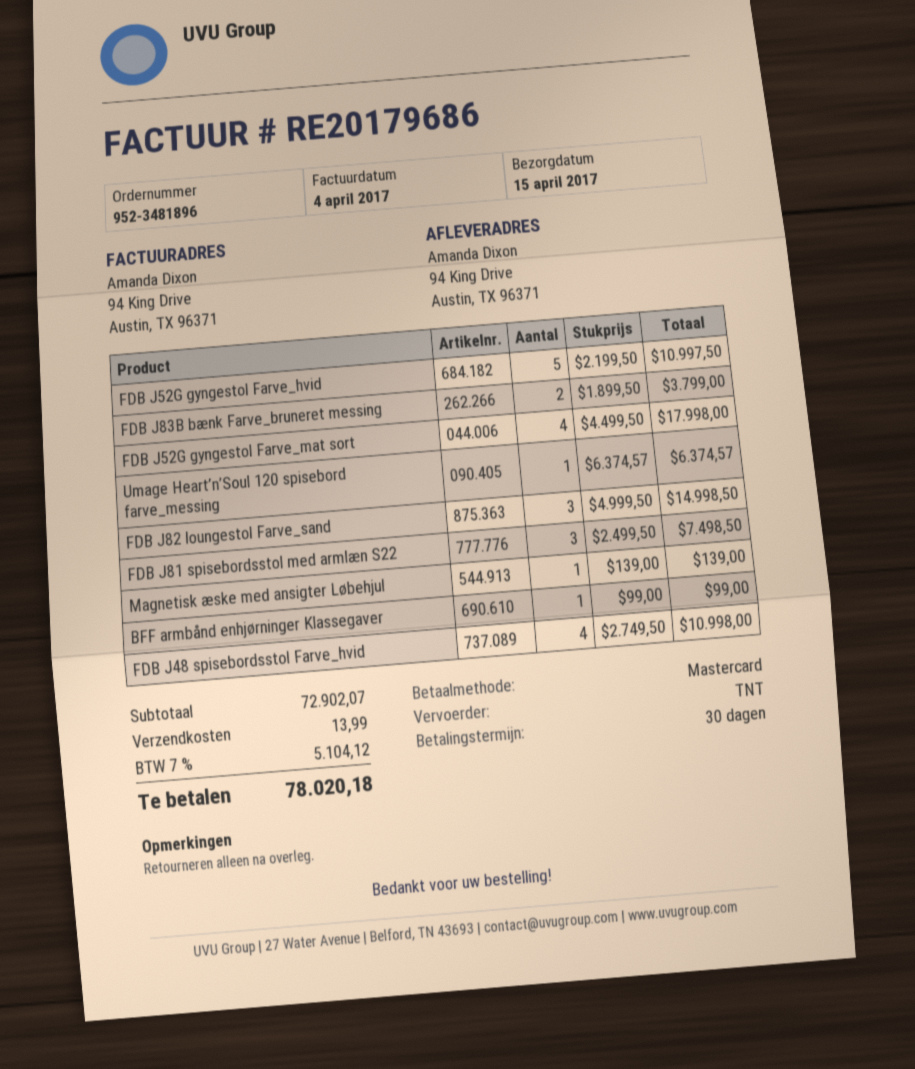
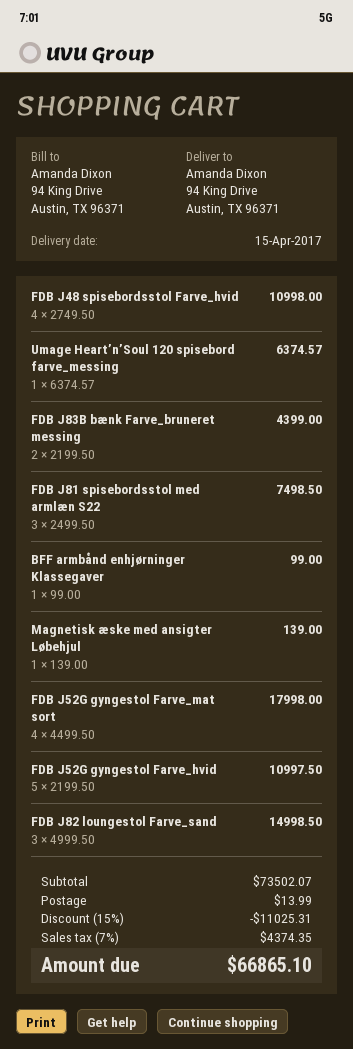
FDB J83B bænk Farve_bruneret messing: 2 x 1899.50 = 3799.00 -> 2 x 2199.50 = 4399.00
subtotal: 72902.07 -> 73502.07
discount: none -> 15% = 11025.31
tax: 7% = 5104.12 -> 7% = 4374.35
total: 78020.18 -> 66865.10

